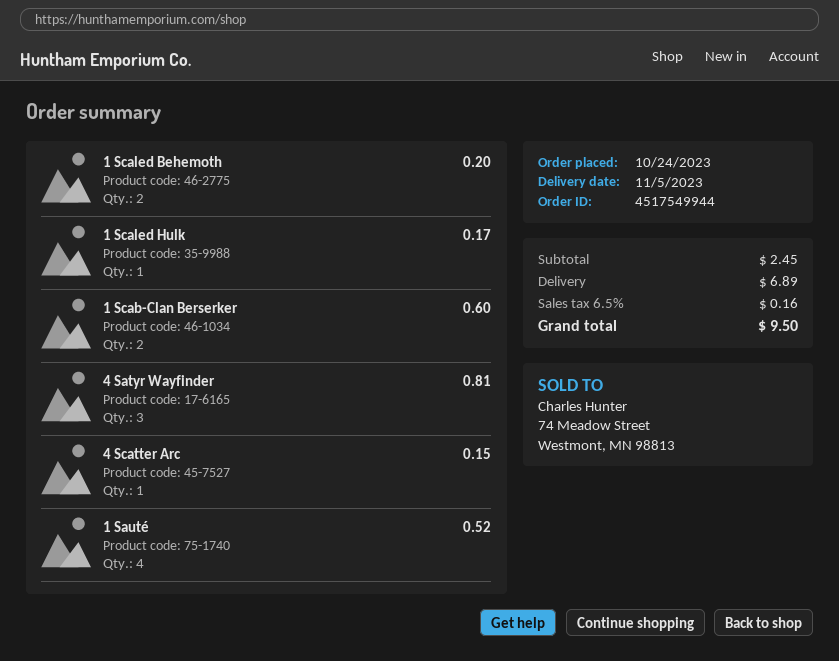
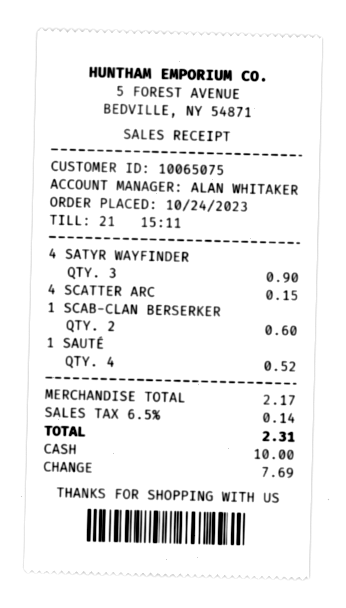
1 Scaled Behemoth: 2 for 0.20 -> none
1 Scaled Hulk: 1 for 0.17 -> none
4 Satyr Wayfinder: 3 for 0.81 -> 3 for 0.90
subtotal: 2.45 -> 2.17
shipping: 6.89 -> none
tax: 6.5% = 0.16 -> 6.5% = 0.14
total: 9.50 -> 2.31

